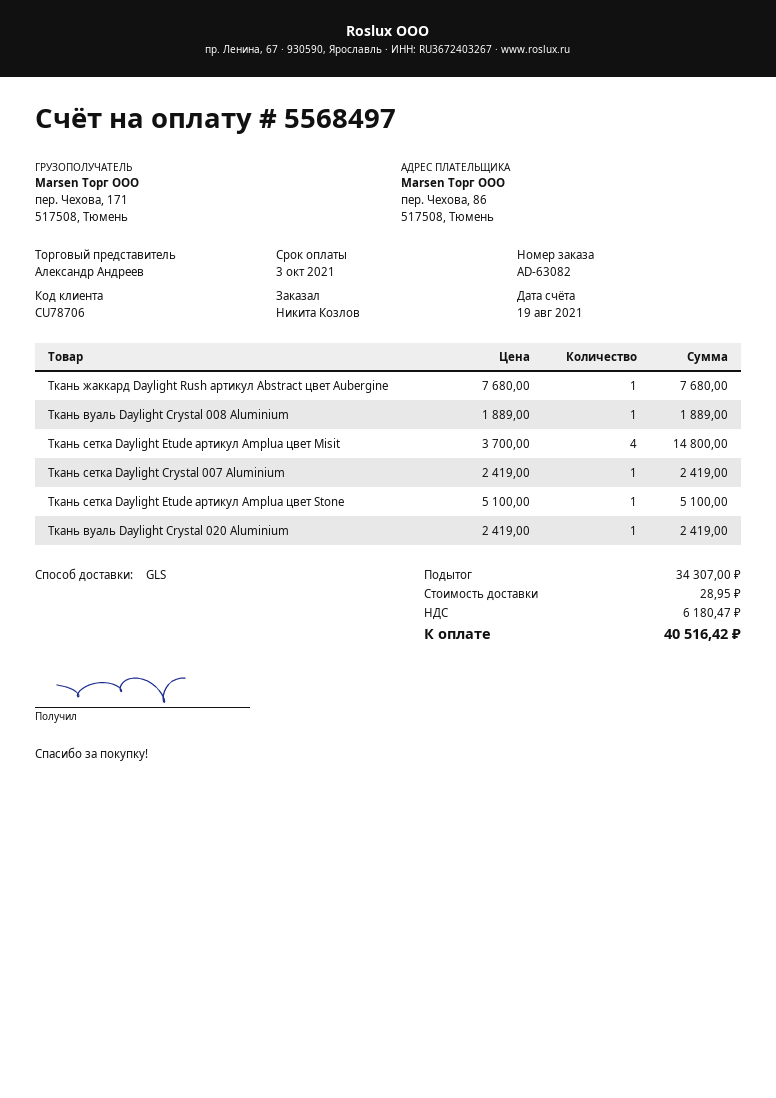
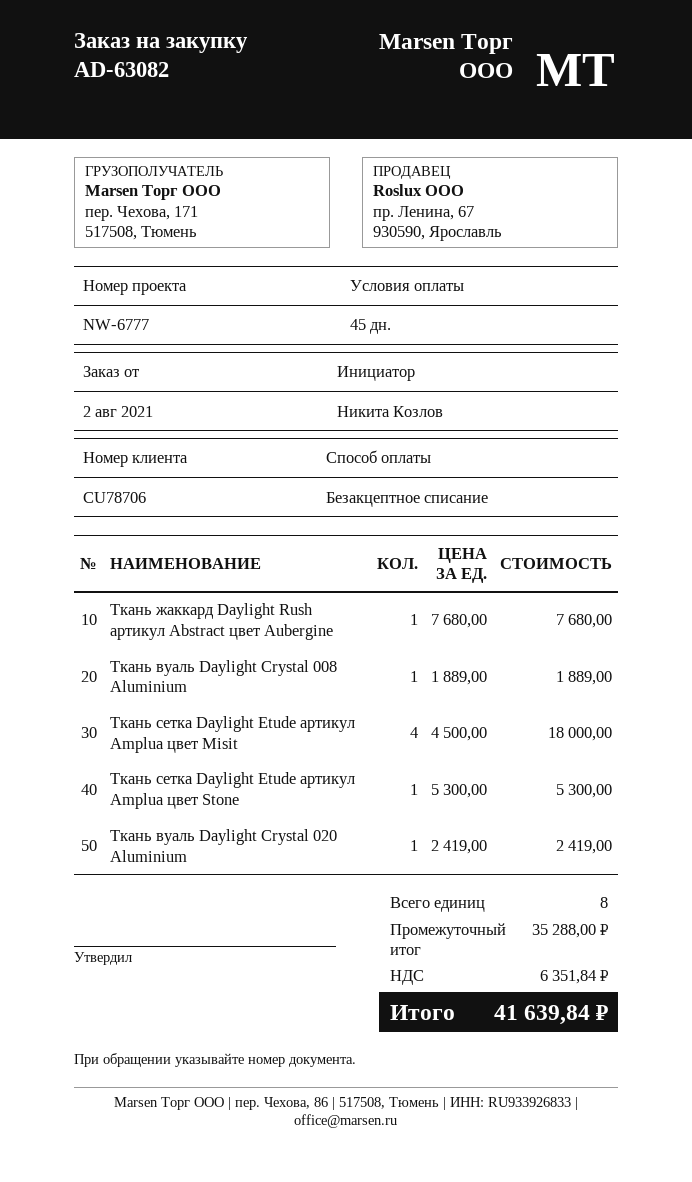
Ткань сетка Daylight Etude артикул Amplua цвет Misit: 4 x 3700.00 = 14800.00 -> 4 x 4500.00 = 18000.00
Ткань сетка Daylight Crystal 007 Aluminium: 1 x 2419.00 = 2419.00 -> none
Ткань сетка Daylight Etude артикул Amplua цвет Stone: 1 x 5100.00 = 5100.00 -> 1 x 5300.00 = 5300.00
subtotal: 34307.00 -> 35288.00
shipping: 28.95 -> none
tax: 6180.47 -> 6351.84
total: 40516.42 -> 41639.84

